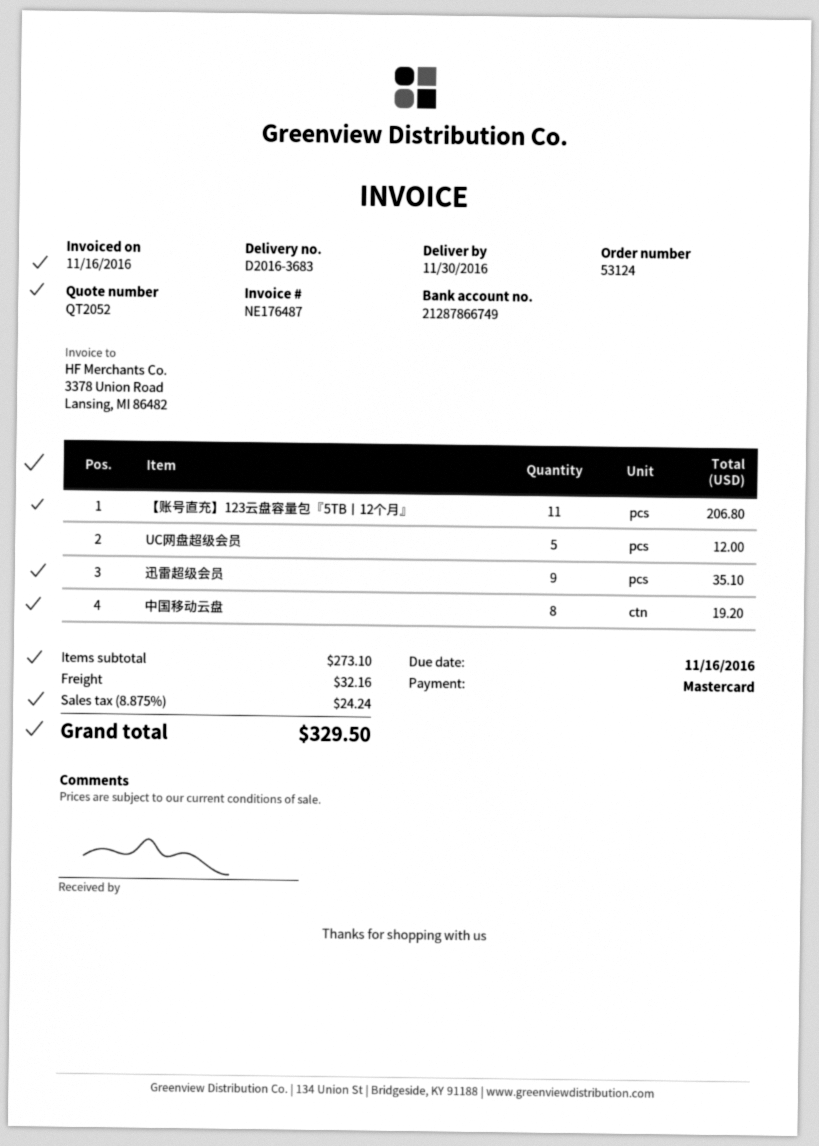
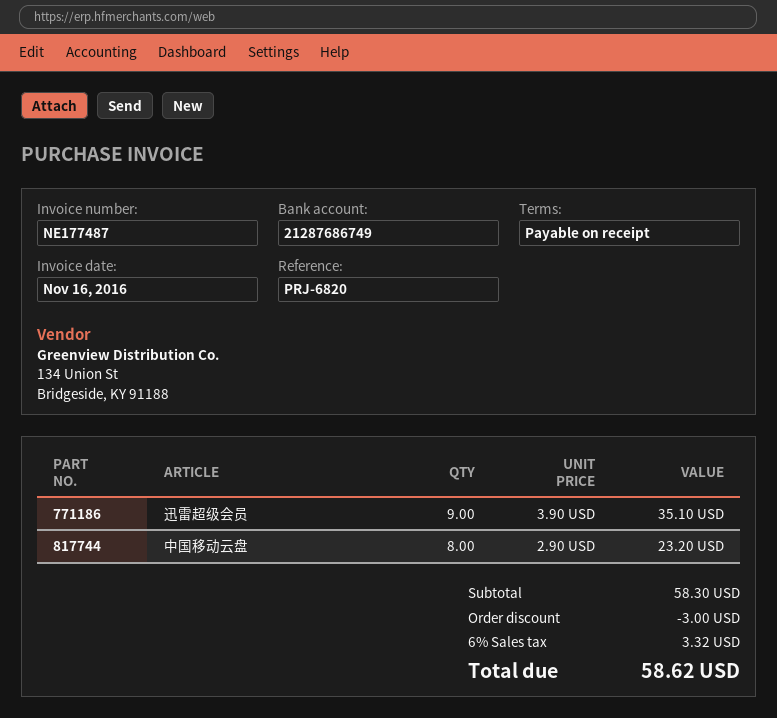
invoice number: NE176487 -> NE177487
bank account: 21287866749 -> 21287686749
【账号直充】123云盘容量包『5TB丨12个月』: 11 for 206.80 -> none
UC网盘超级会员: 5 for 12.00 -> none
中国移动云盘: 8 for 19.20 -> 8 for 23.20
subtotal: 273.10 -> 58.30
discount: none -> 3.00
shipping: 32.16 -> none
tax: 8.875% = 24.24 -> 6% = 3.32
total: 329.50 -> 58.62

